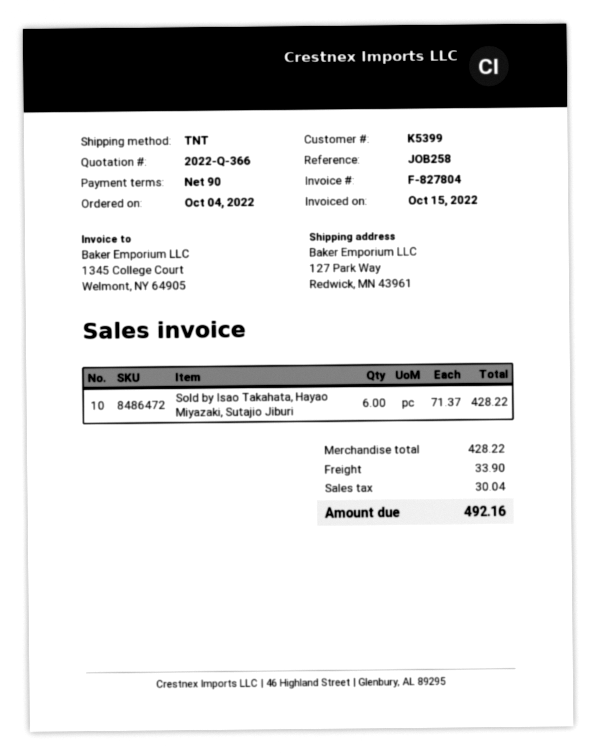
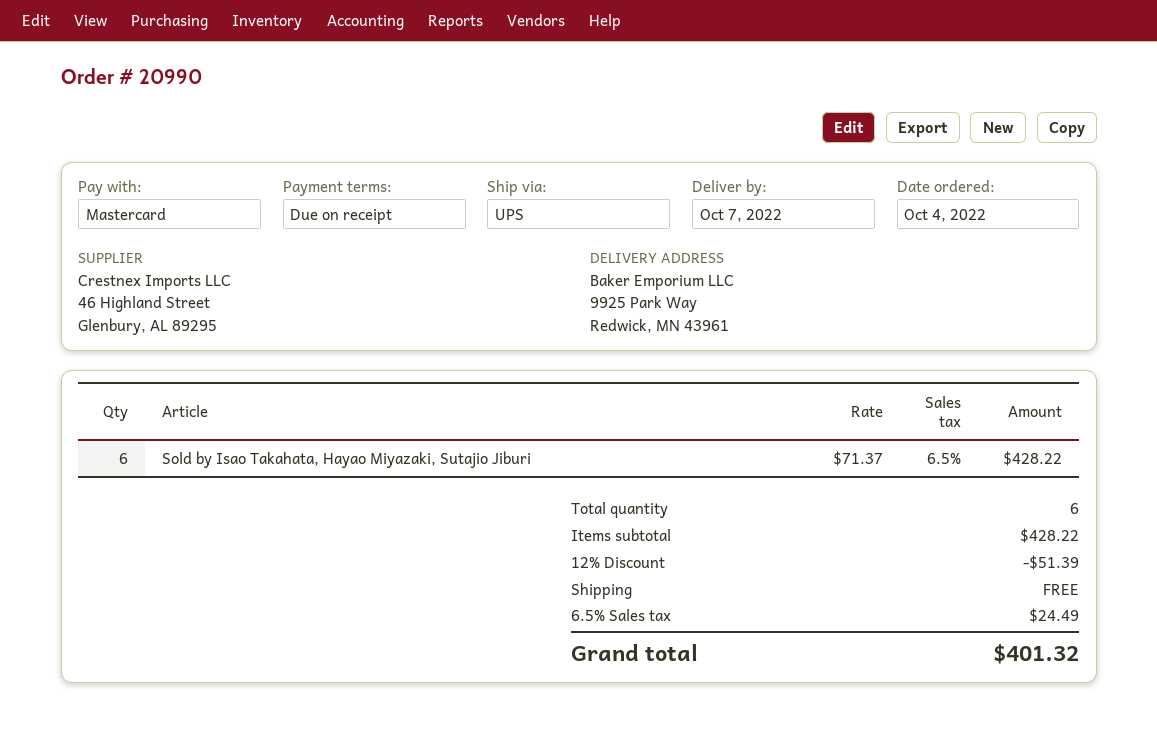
payment terms: 90 days -> on receipt
shipping method: TNT -> UPS
ship to: 127 Park Way, Redwick, MN 43961 -> 9925 Park Way, Redwick, MN 43961
discount: none -> 12% = 51.39
shipping: 33.90 -> 0.00
tax: 30.04 -> 24.49
total: 492.16 -> 401.32

